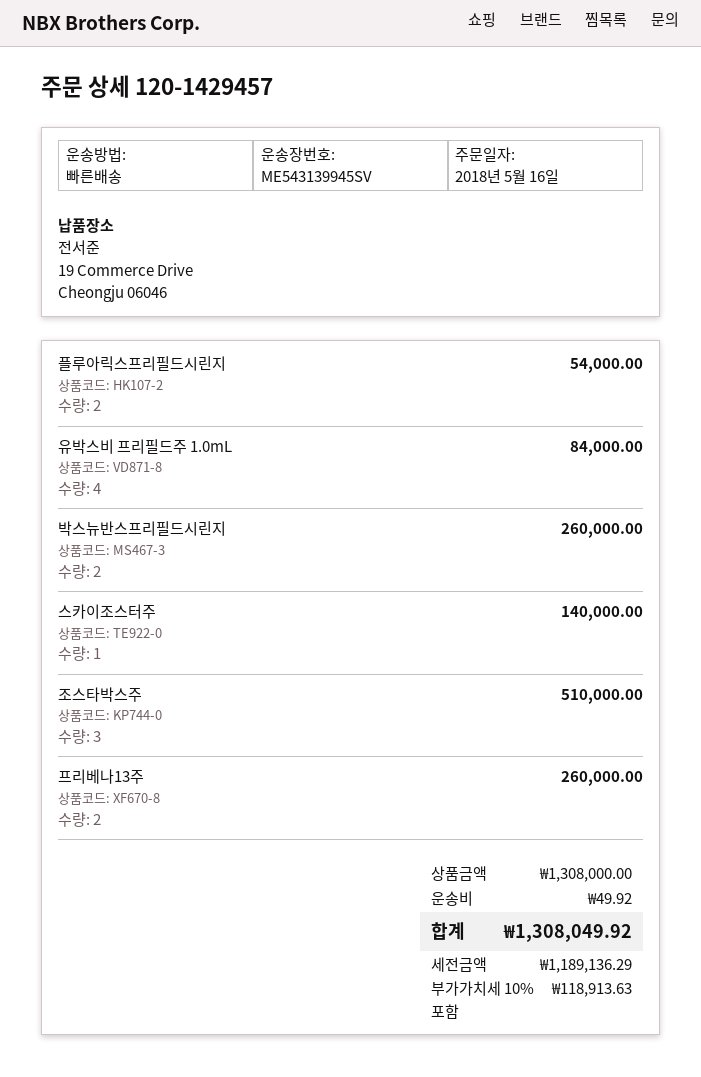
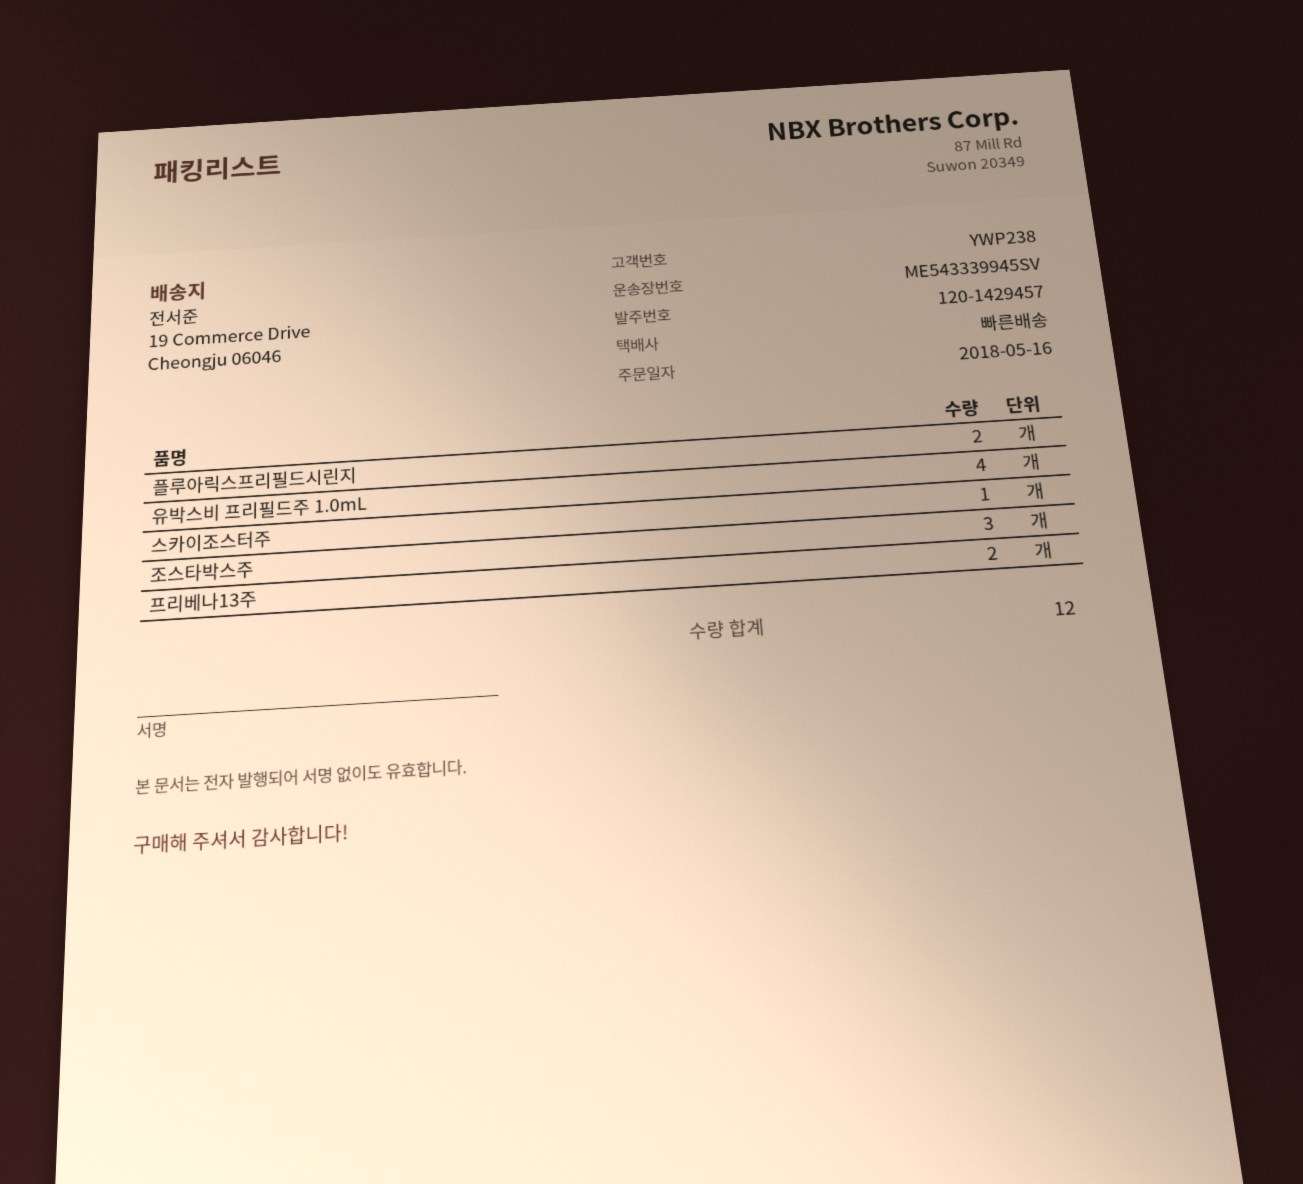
tracking number: ME543139945SV -> ME543339945SV
박스뉴반스프리필드시린지: 2 -> none

